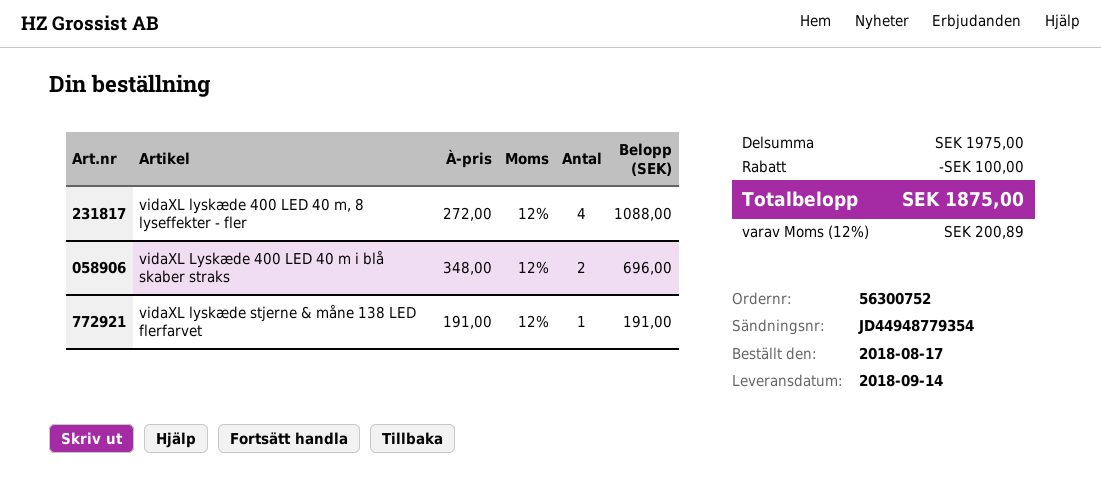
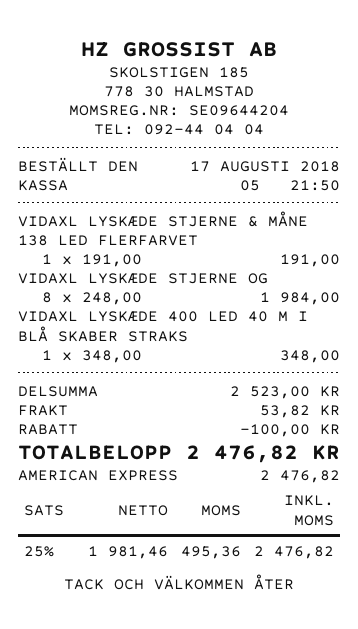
vidaXL lyskæde 400 LED 40 m, 8 lyseffekter - fler: 4 x 272.00 = 1088.00 -> none
vidaXL Lyskæde 400 LED 40 m i blå skaber straks: 2 x 348.00 = 696.00 -> 1 x 348.00 = 348.00
VIDAXL LYSKÆDE STJERNE OG: none -> 8 x 248.00 = 1984.00
subtotal: 1975.00 -> 2523.00
shipping: none -> 53.82
tax: 12% = 200.89 -> 25% = 495.36
total: 1875.00 -> 2476.82

